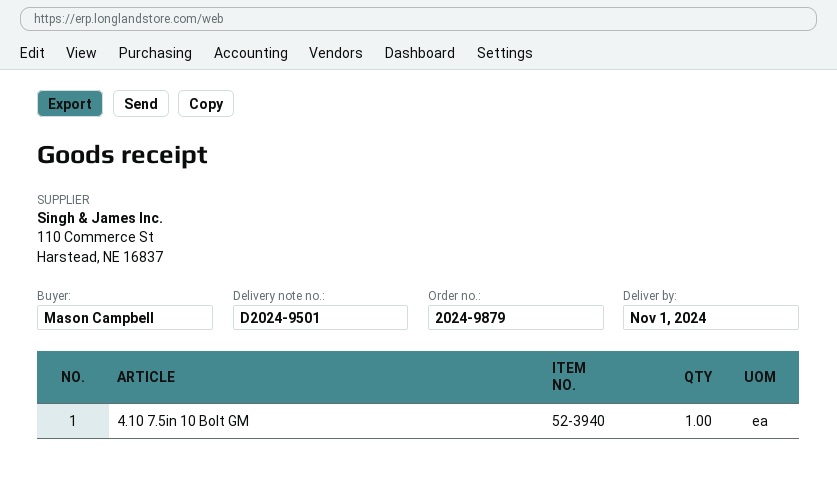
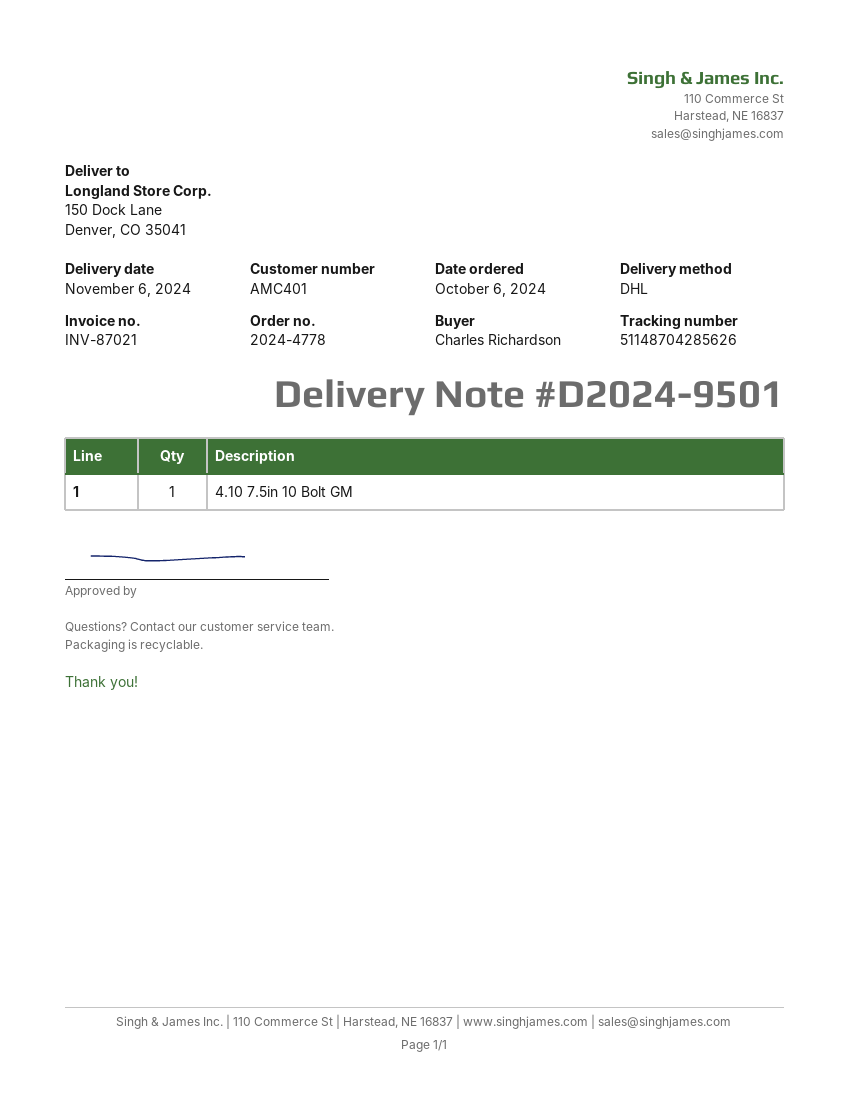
order number: 2024-9879 -> 2024-4778
delivery date: 2024-11-01 -> 2024-11-06
ordered by: Mason Campbell -> Charles Richardson

